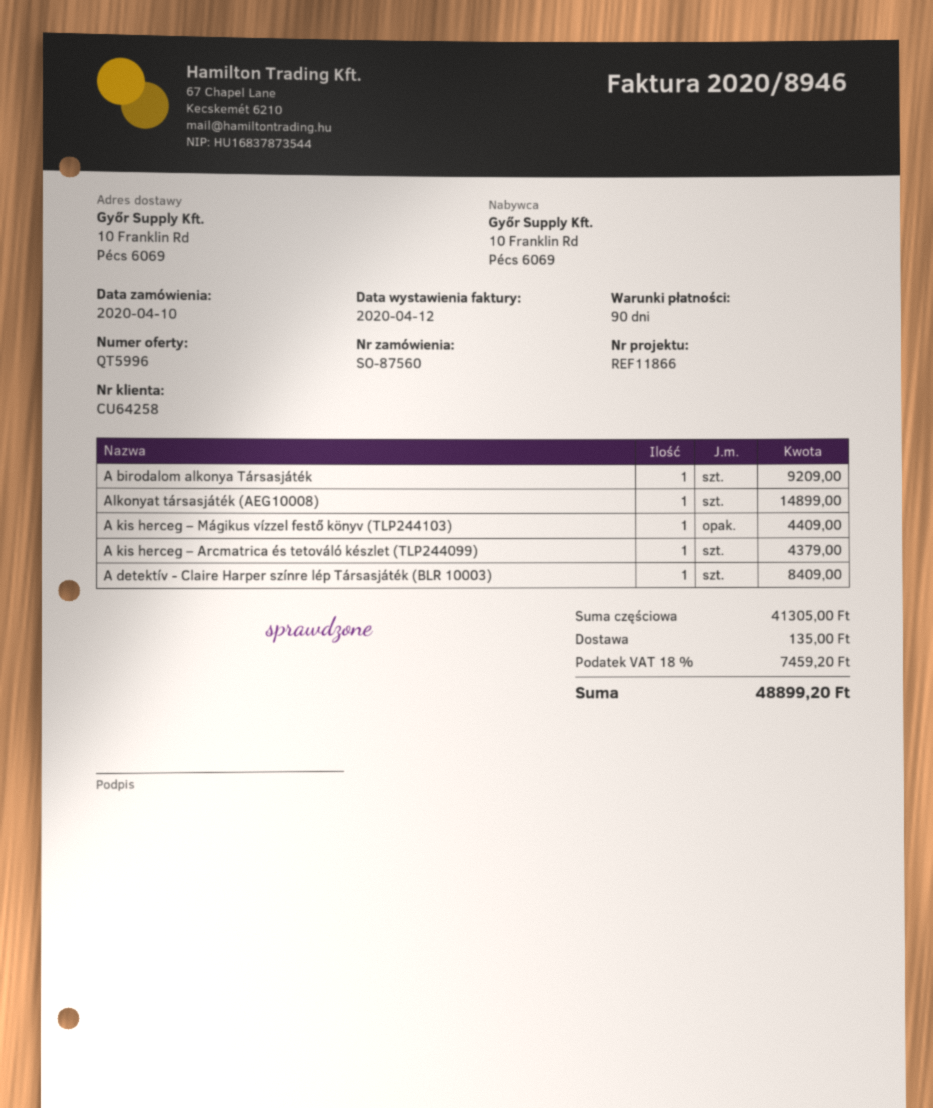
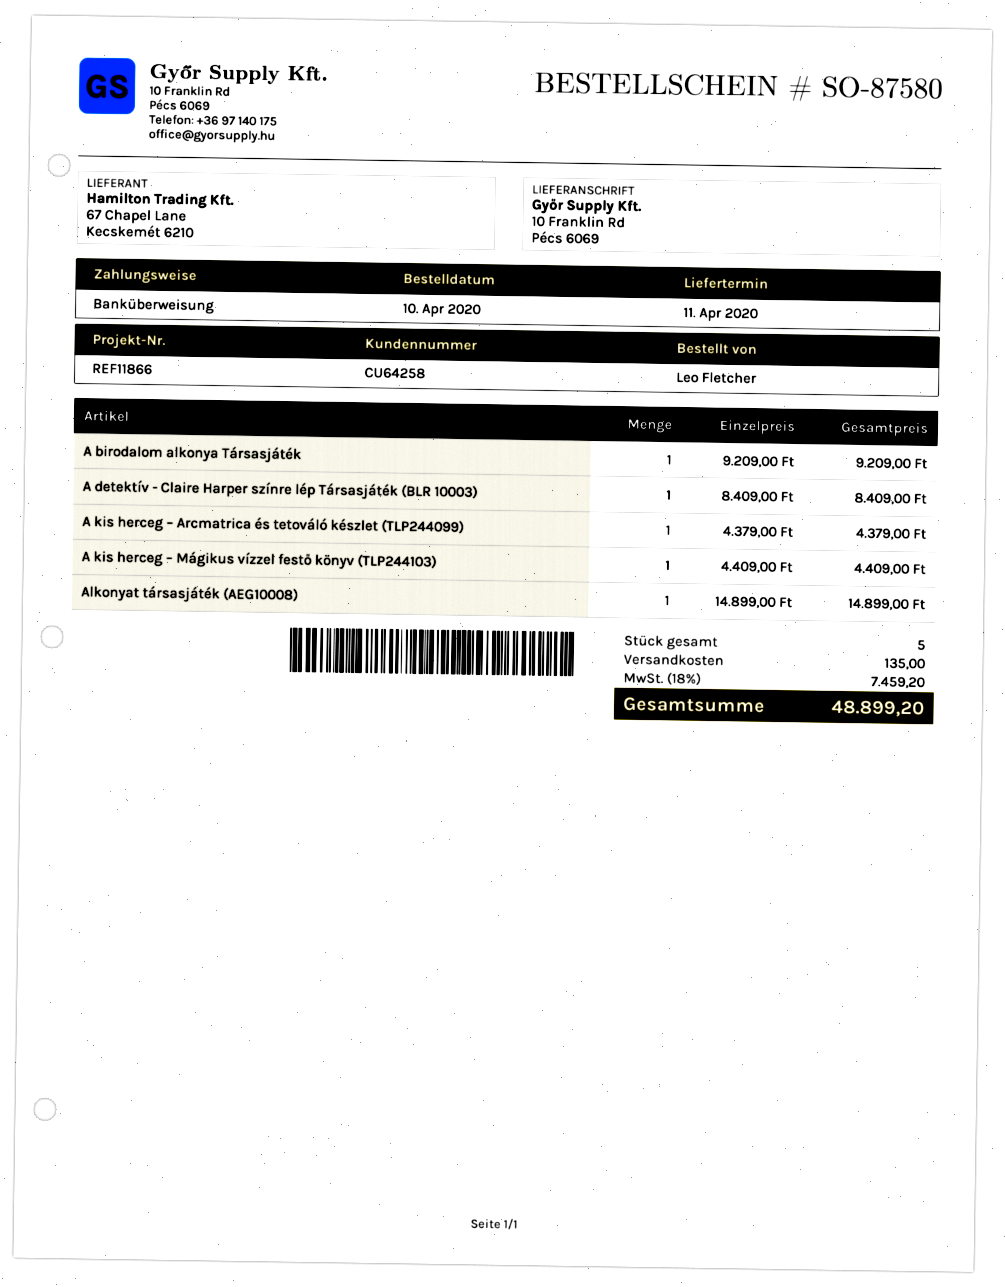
order number: SO-87560 -> SO-87580

